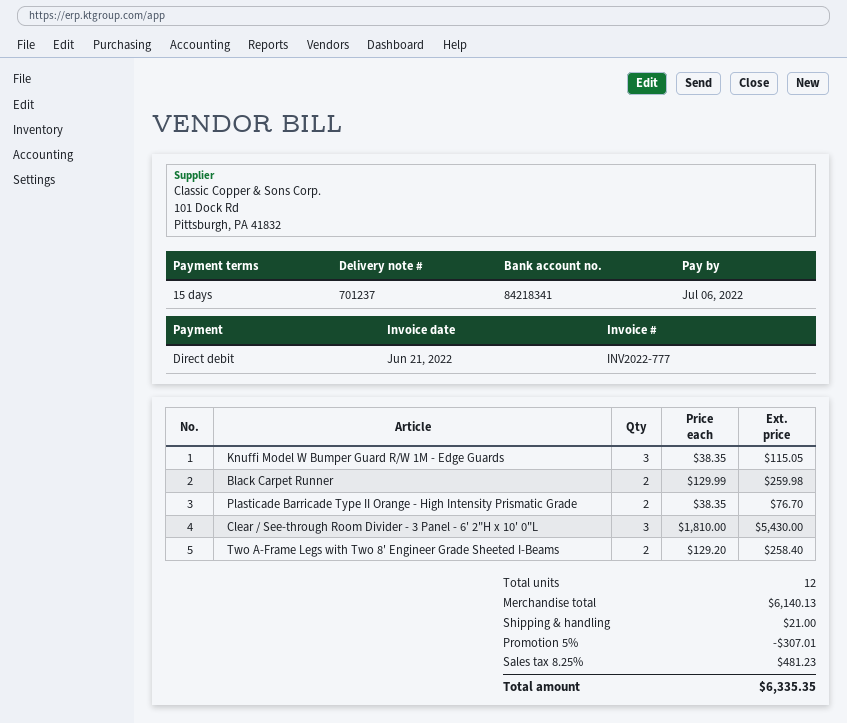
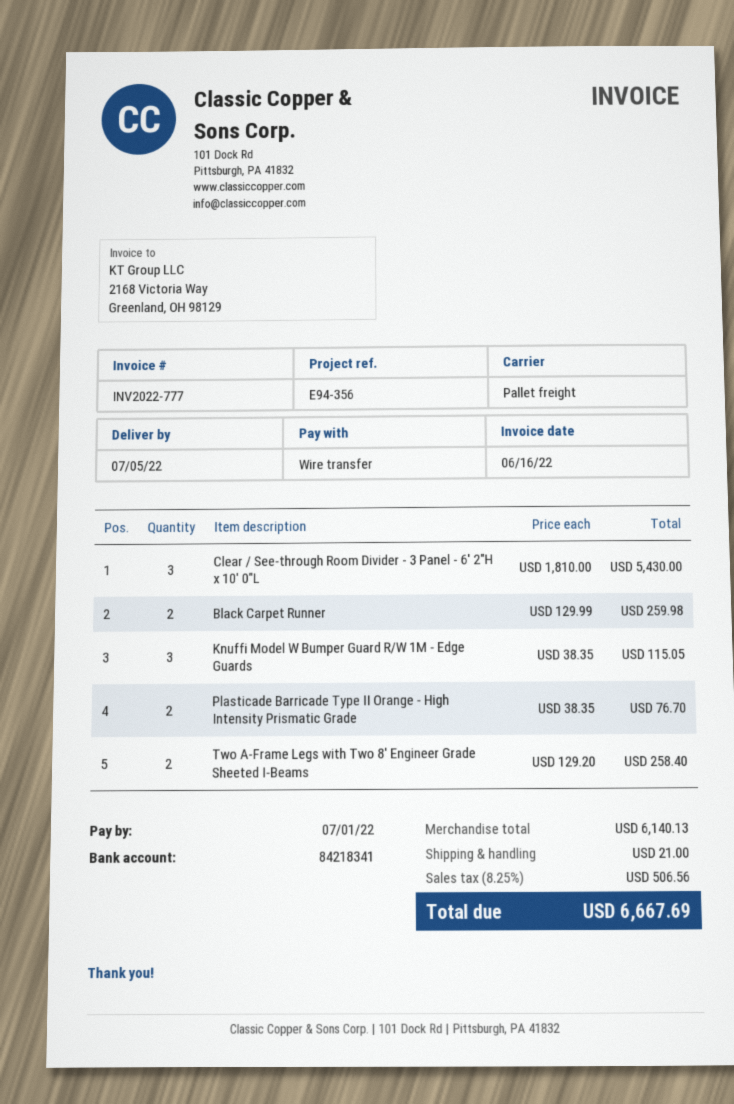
invoice date: 2022-06-21 -> 2022-06-16
due date: 2022-07-06 -> 2022-07-01
payment method: direct debit -> bank transfer
discount: 5% = 307.01 -> none
tax: 8.25% = 481.23 -> 8.25% = 506.56
total: 6335.35 -> 6667.69

